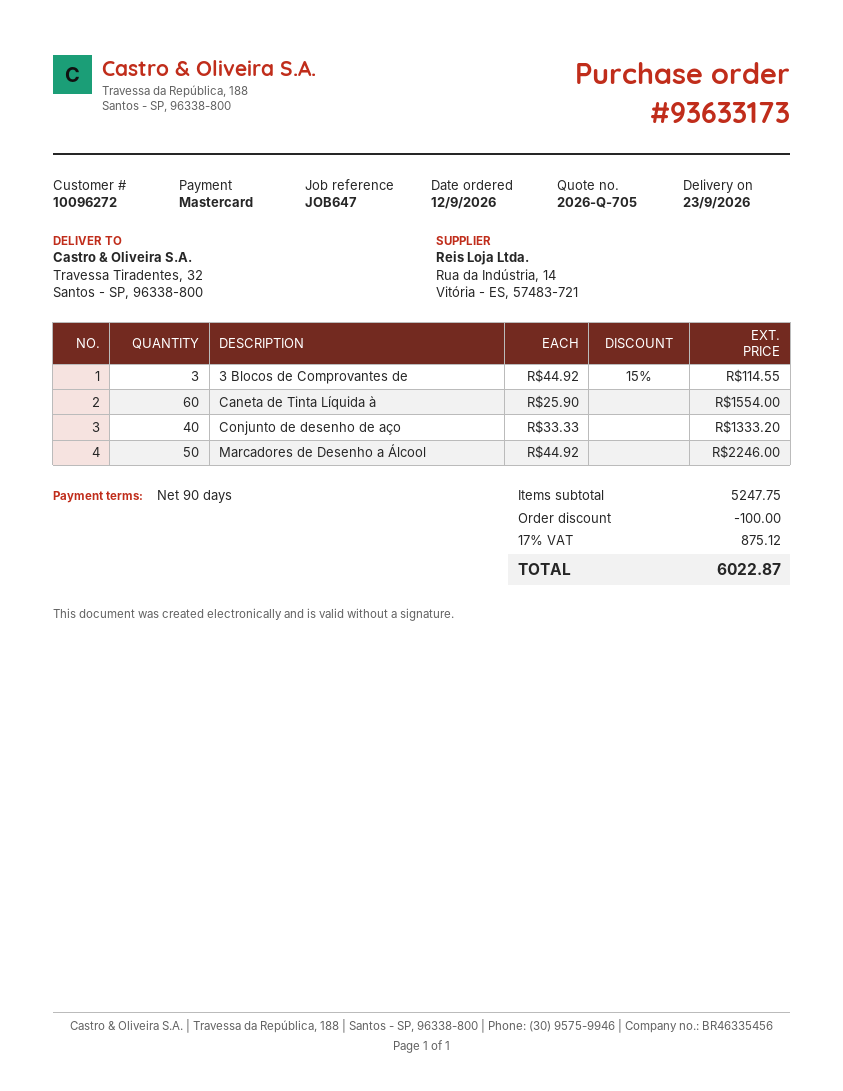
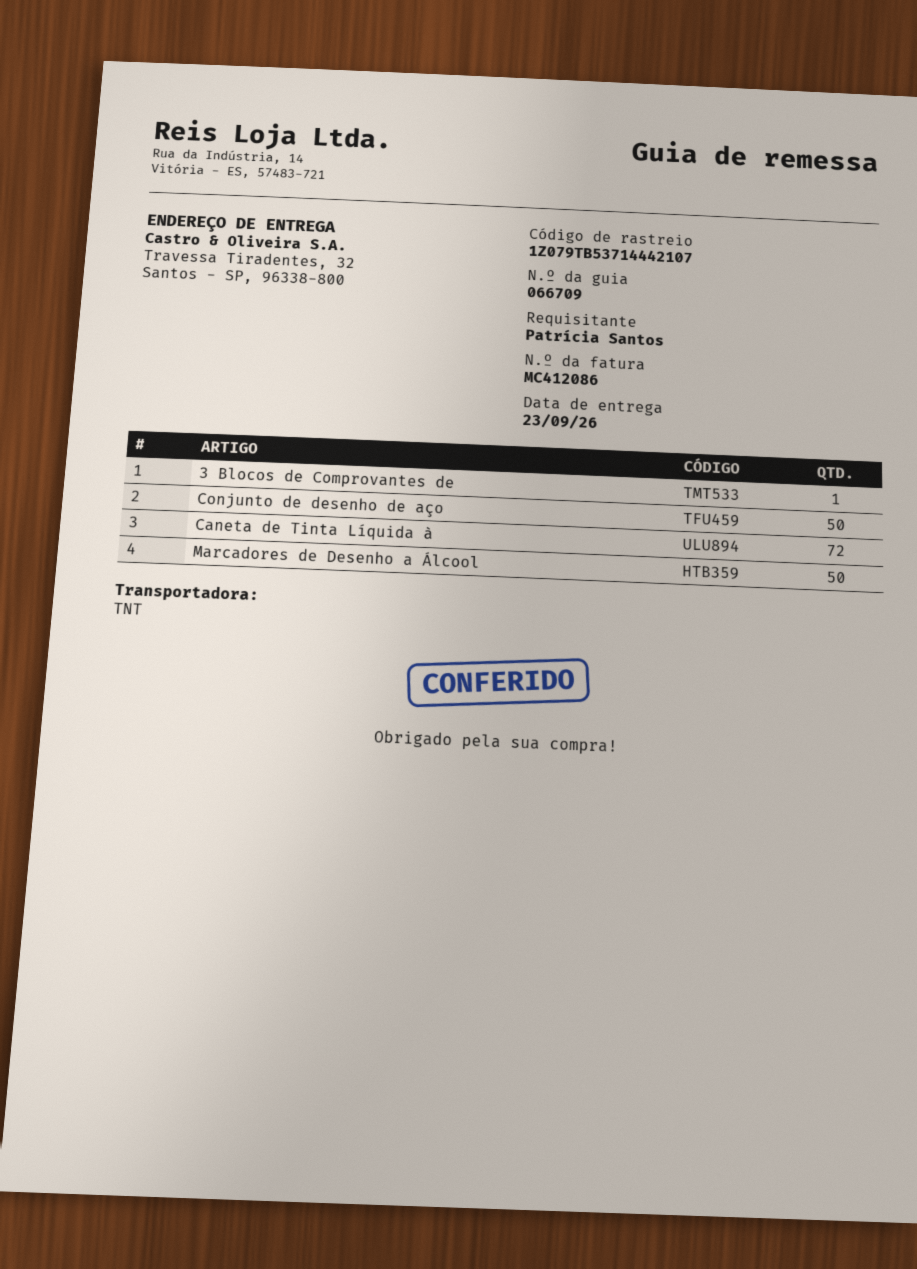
3 Blocos de Comprovantes de: 3 -> 1
Caneta de Tinta Líquida à: 60 -> 72
Conjunto de desenho de aço: 40 -> 50

